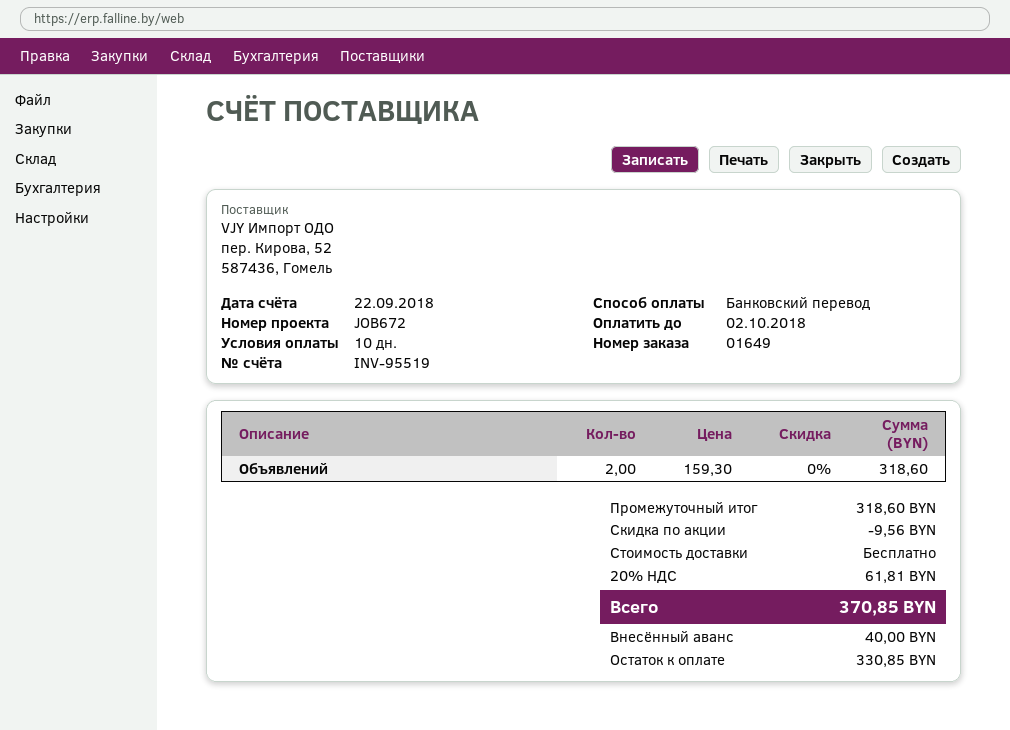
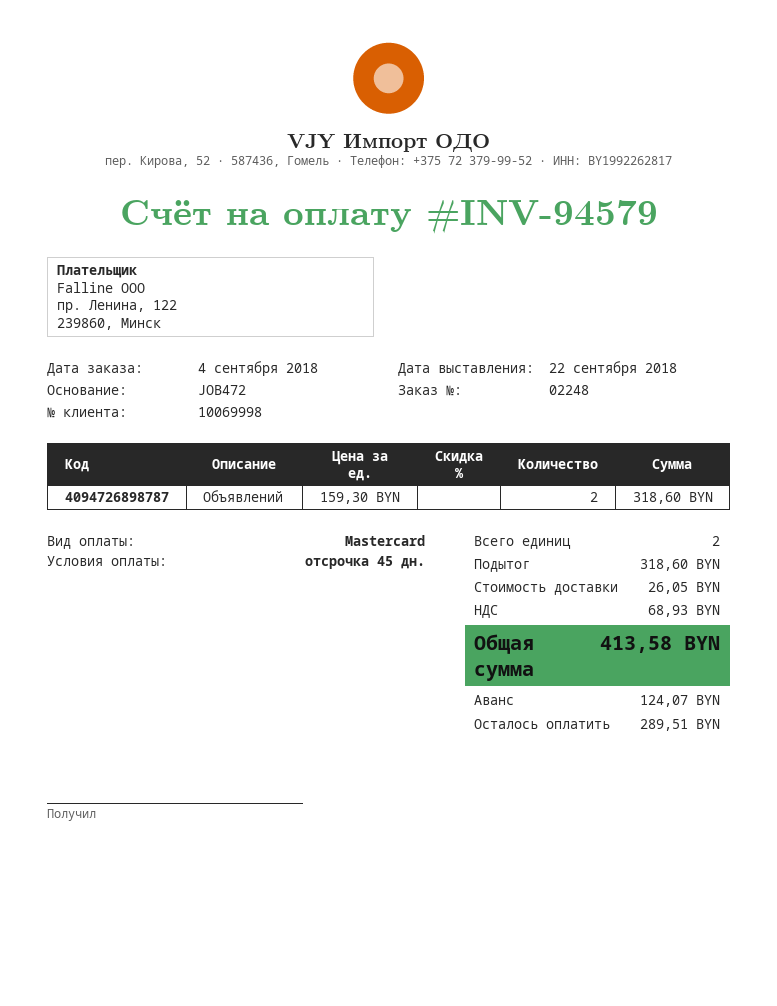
order number: 01649 -> 02248
invoice number: INV-95519 -> INV-94579
payment terms: 10 days -> 45 days
reference: JOB672 -> JOB472
payment method: bank transfer -> Mastercard
discount: 9.56 -> none
shipping: 0.00 -> 26.05
tax: 61.81 -> 68.93
total: 370.85 -> 413.58
deposit: 40.00 -> 124.07
balance: 330.85 -> 289.51

